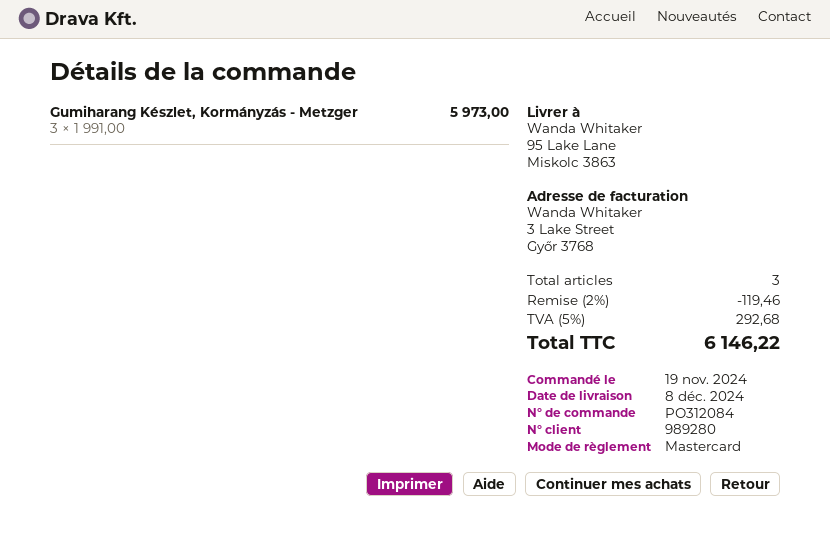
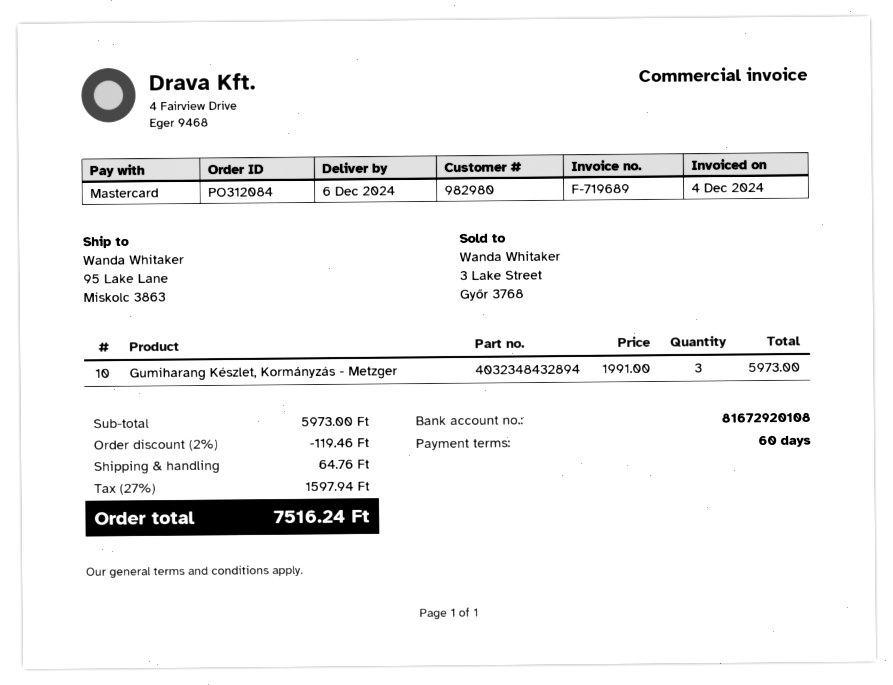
delivery date: 2024-12-08 -> 2024-12-06
customer number: 989280 -> 982980
shipping: none -> 64.76
tax: 5% = 292.68 -> 27% = 1597.94
total: 6146.22 -> 7516.24

